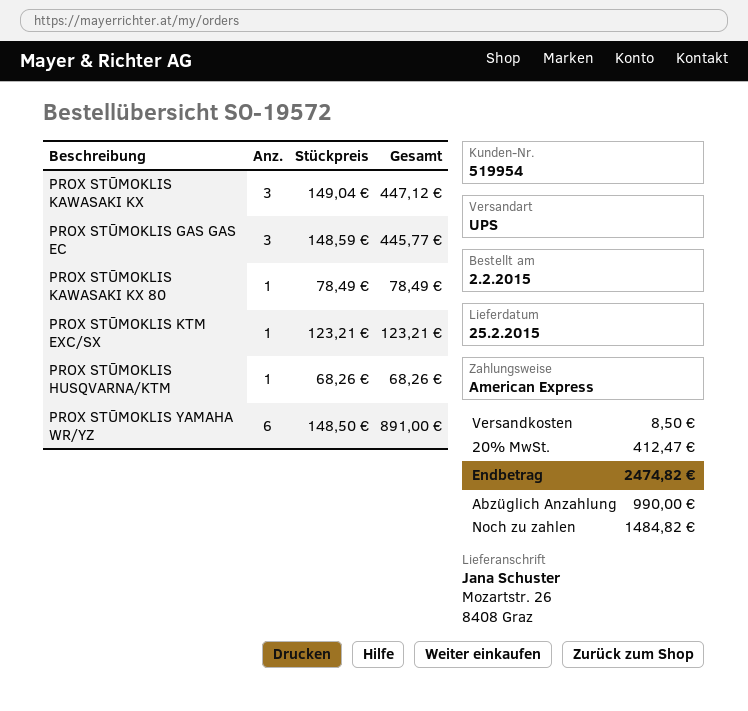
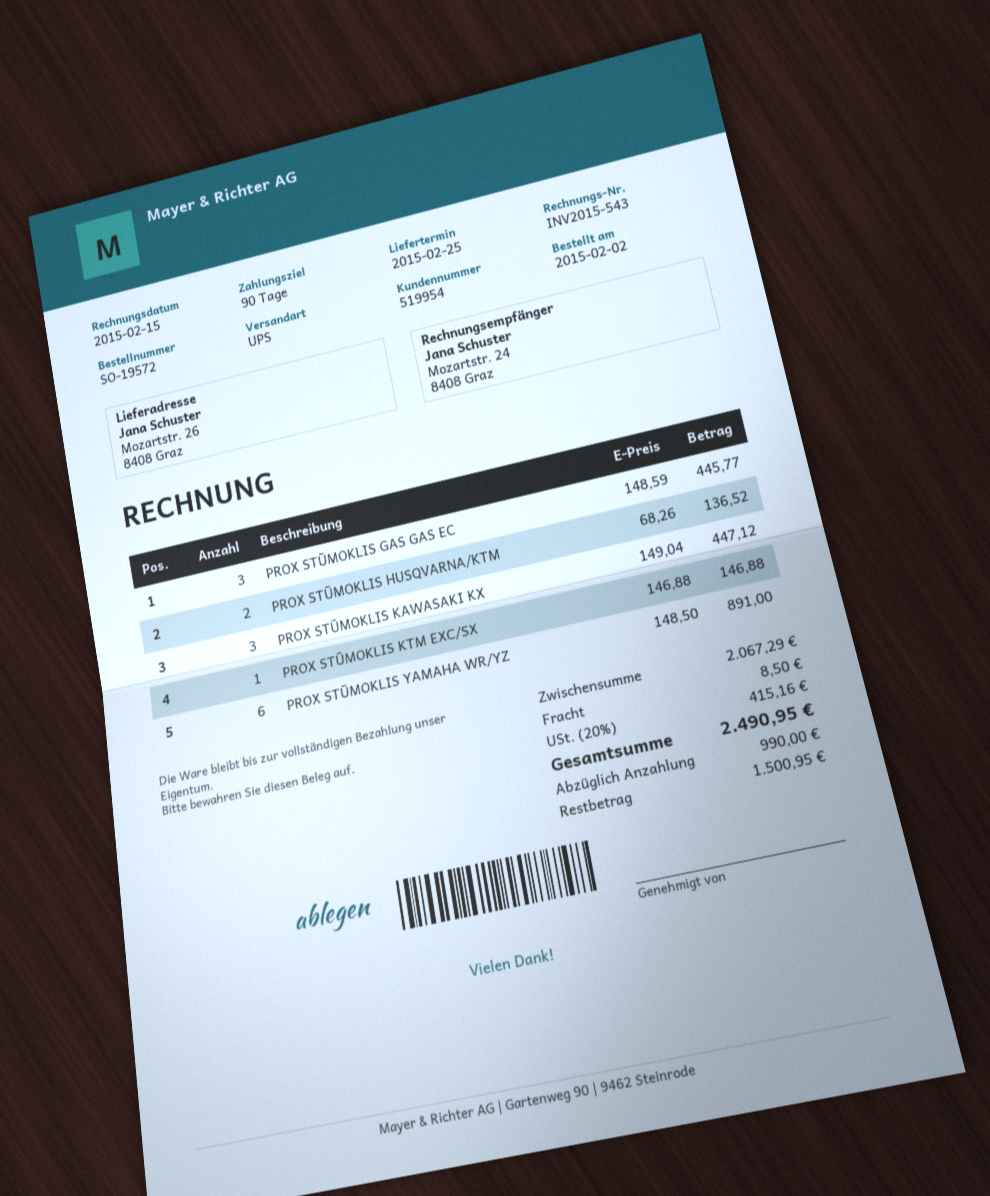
PROX STŪMOKLIS KAWASAKI KX 80: 1 x 78.49 = 78.49 -> none
PROX STŪMOKLIS KTM EXC/SX: 1 x 123.21 = 123.21 -> 1 x 146.88 = 146.88
PROX STŪMOKLIS HUSQVARNA/KTM: 1 x 68.26 = 68.26 -> 2 x 68.26 = 136.52
tax: 20% = 412.47 -> 20% = 415.16
total: 2474.82 -> 2490.95
balance: 1484.82 -> 1500.95

